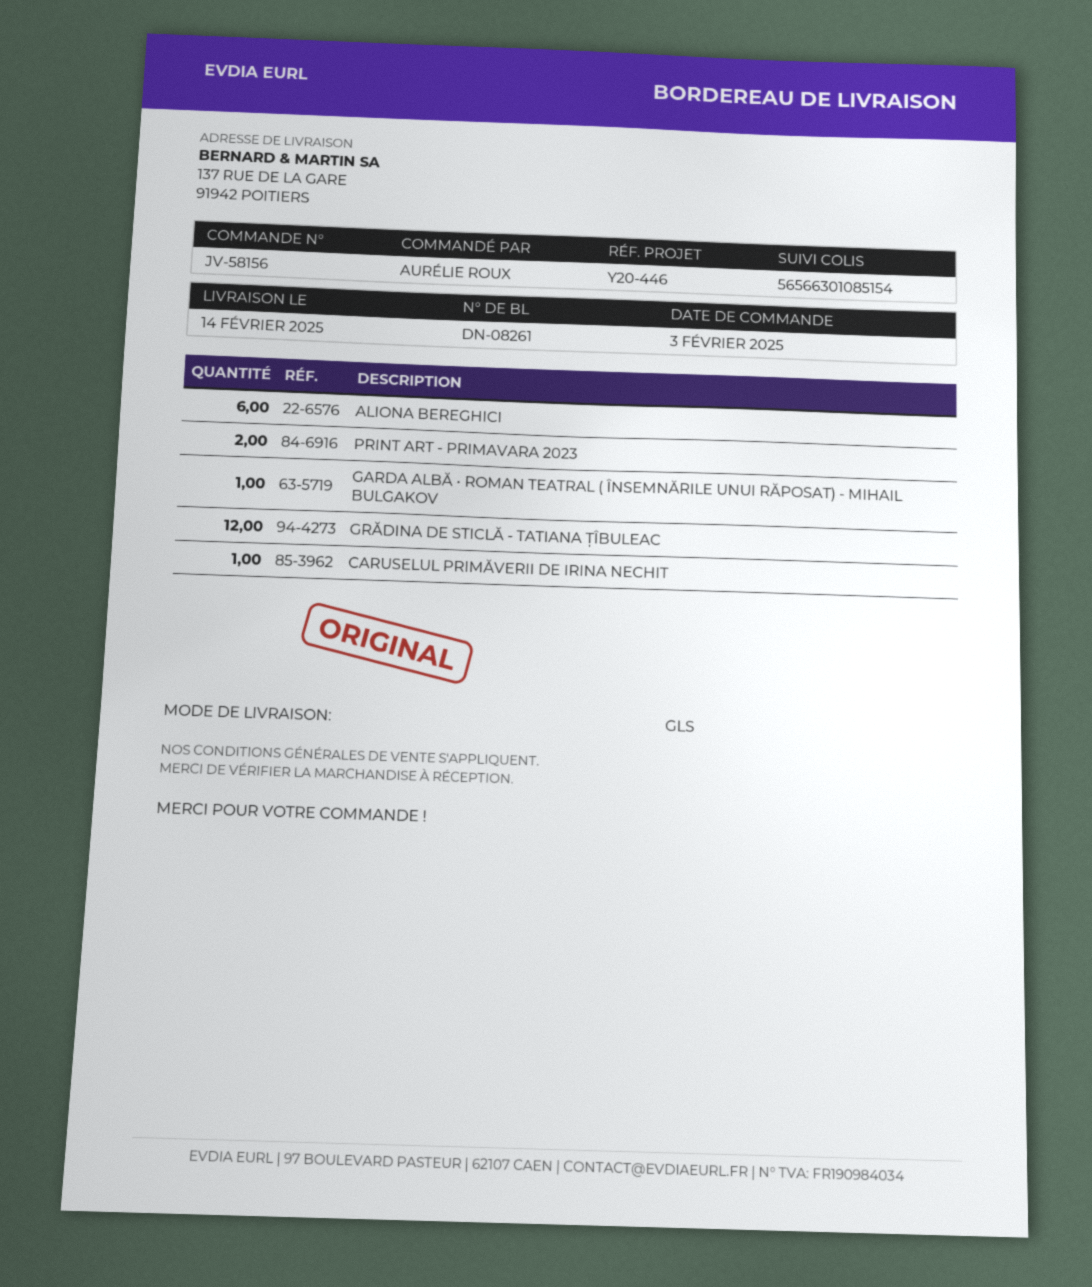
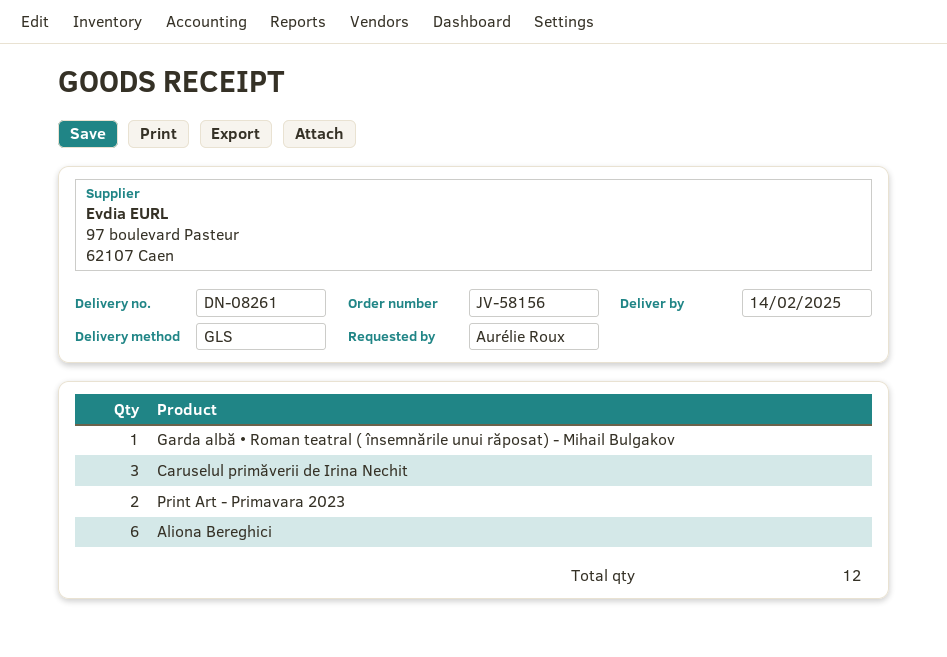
GRĂDINA DE STICLĂ - TATIANA ȚÎBULEAC: 12 -> none
CARUSELUL PRIMĂVERII DE IRINA NECHIT: 1 -> 3

